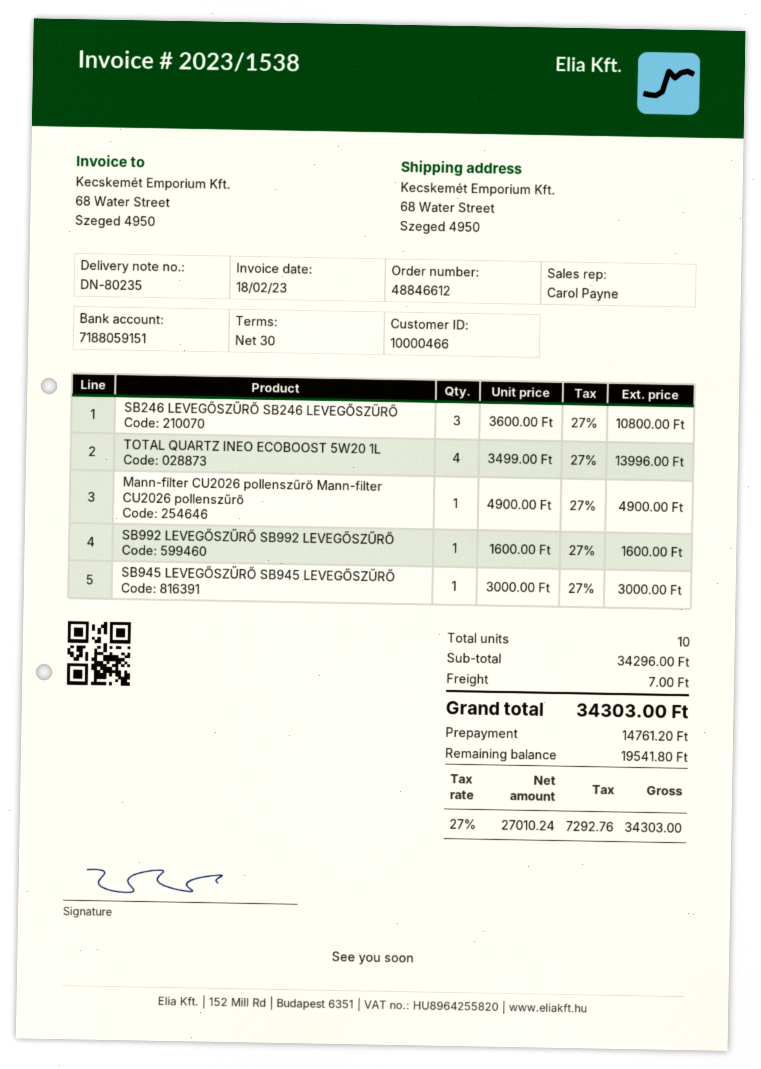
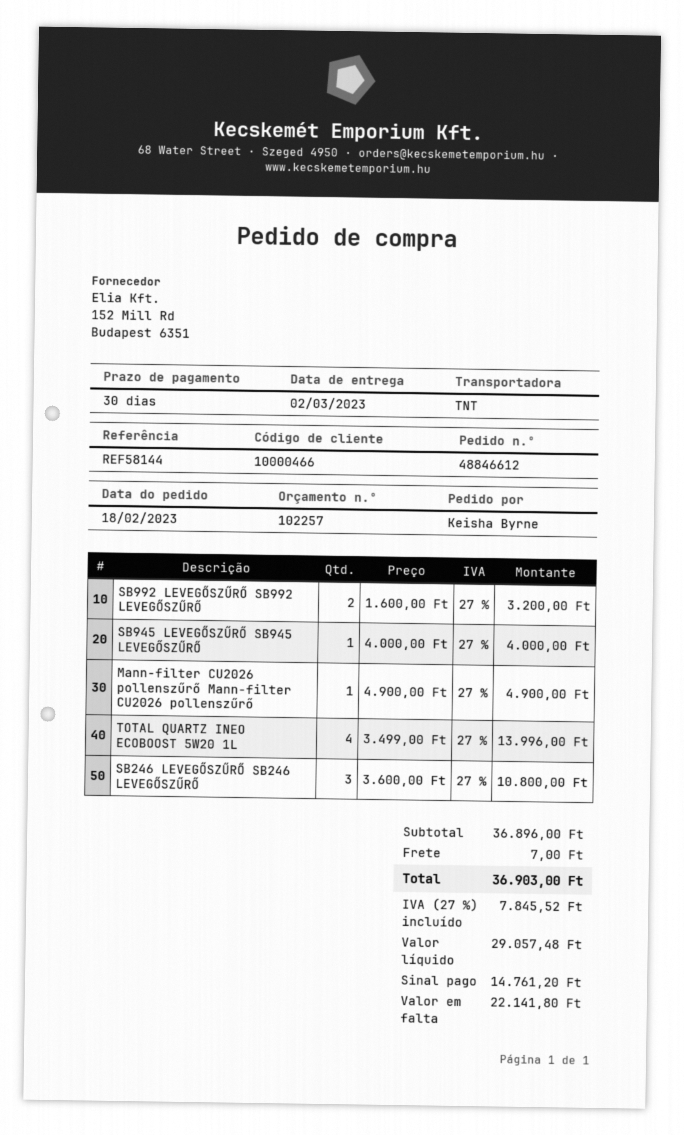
SB992 LEVEGŐSZŰRŐ SB992 LEVEGŐSZŰRŐ: 1 x 1600.00 = 1600.00 -> 2 x 1600.00 = 3200.00
SB945 LEVEGŐSZŰRŐ SB945 LEVEGŐSZŰRŐ: 1 x 3000.00 = 3000.00 -> 1 x 4000.00 = 4000.00
subtotal: 34296.00 -> 36896.00
net: 27010.24 -> 29057.48
tax: 27% = 7292.76 -> 27% = 7845.52
total: 34303.00 -> 36903.00
balance: 19541.80 -> 22141.80

